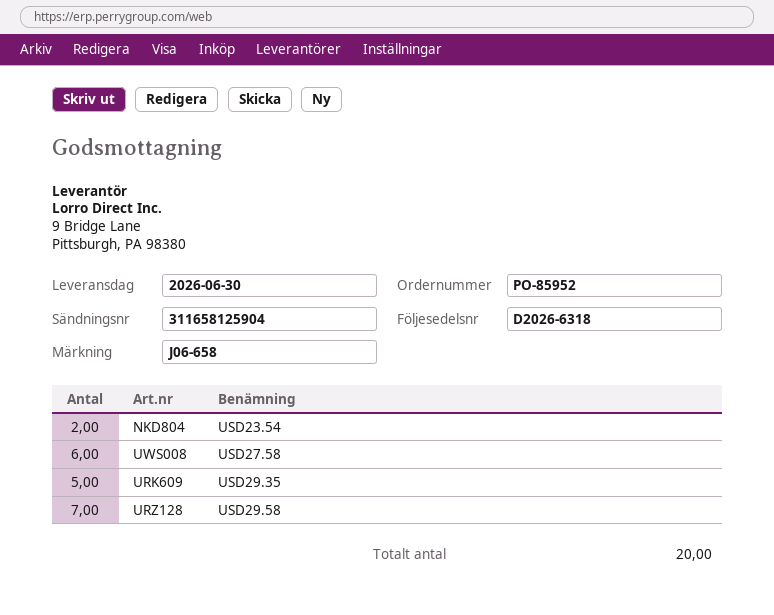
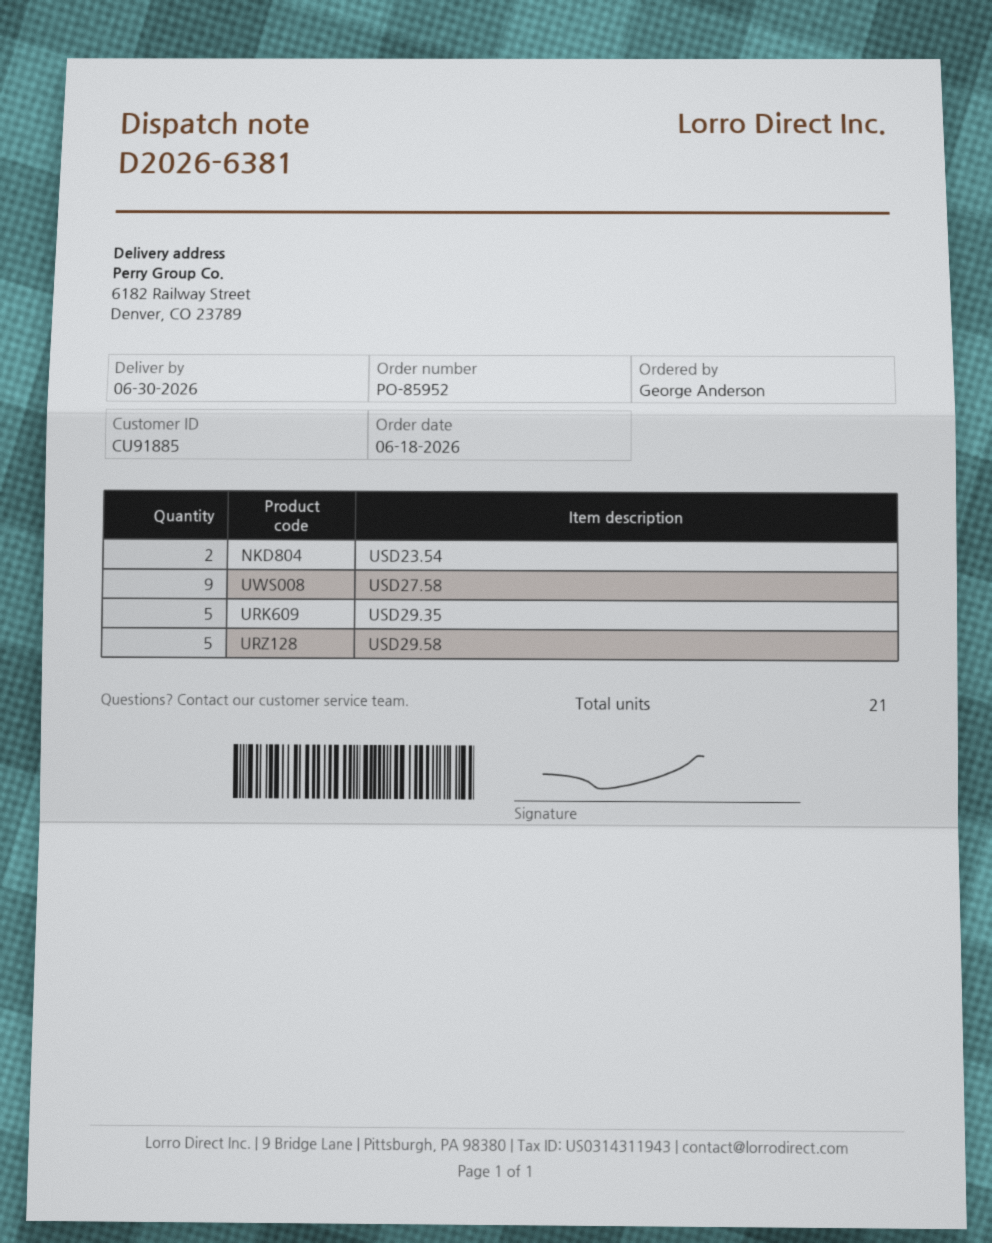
delivery note number: D2026-6318 -> D2026-6381
USD27.58: 6 -> 9
USD29.58: 7 -> 5
total quantity: 20 -> 21

